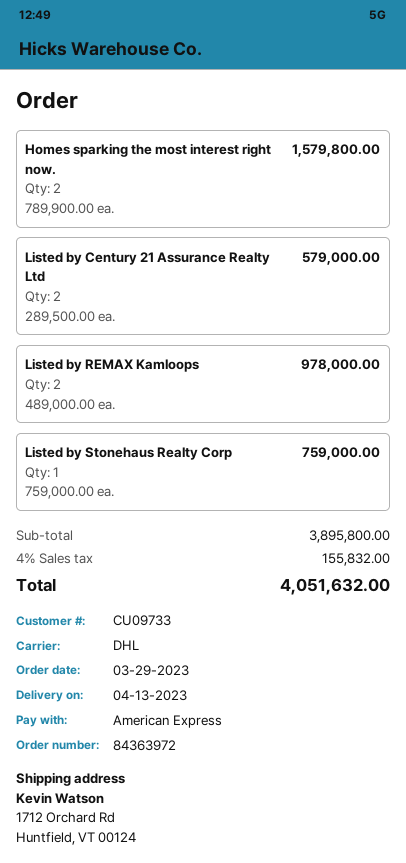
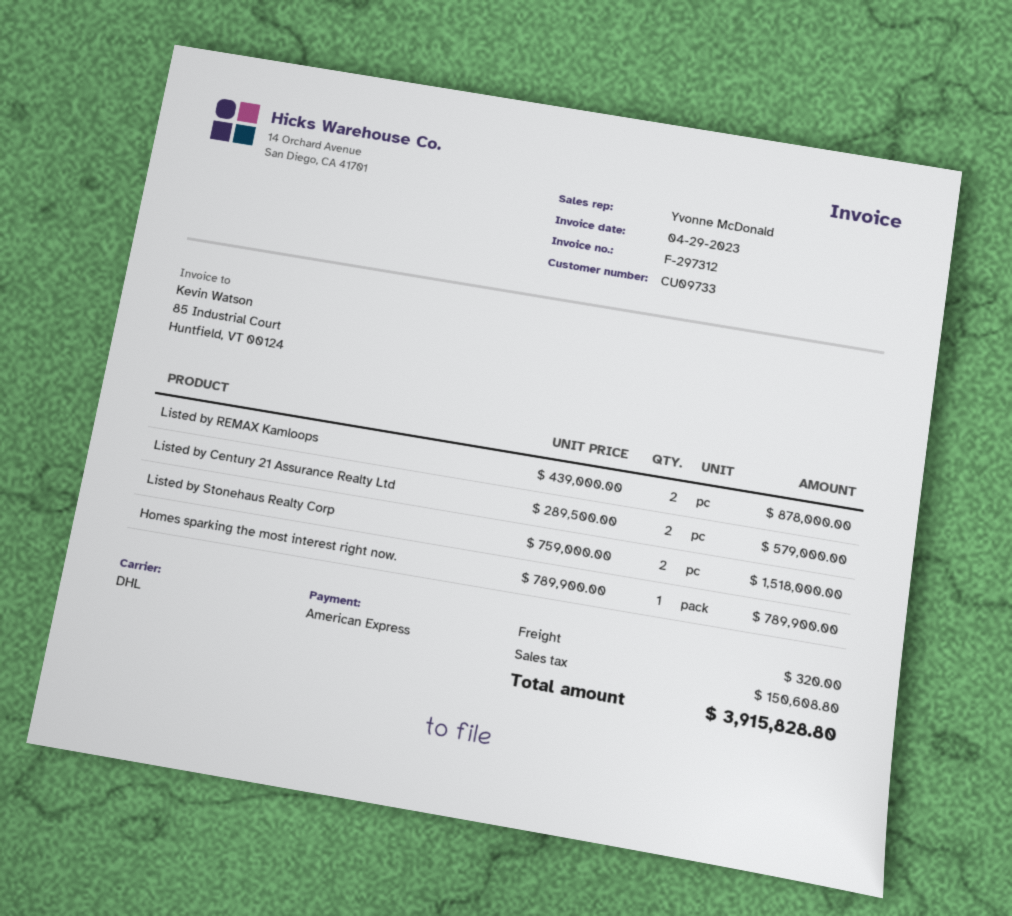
Homes sparking the most interest right now.: 2 x 789900.00 = 1579800.00 -> 1 x 789900.00 = 789900.00
Listed by REMAX Kamloops: 2 x 489000.00 = 978000.00 -> 2 x 439000.00 = 878000.00
Listed by Stonehaus Realty Corp: 1 x 759000.00 = 759000.00 -> 2 x 759000.00 = 1518000.00
shipping: none -> 320.00
tax: 155832.00 -> 150608.80
total: 4051632.00 -> 3915828.80

